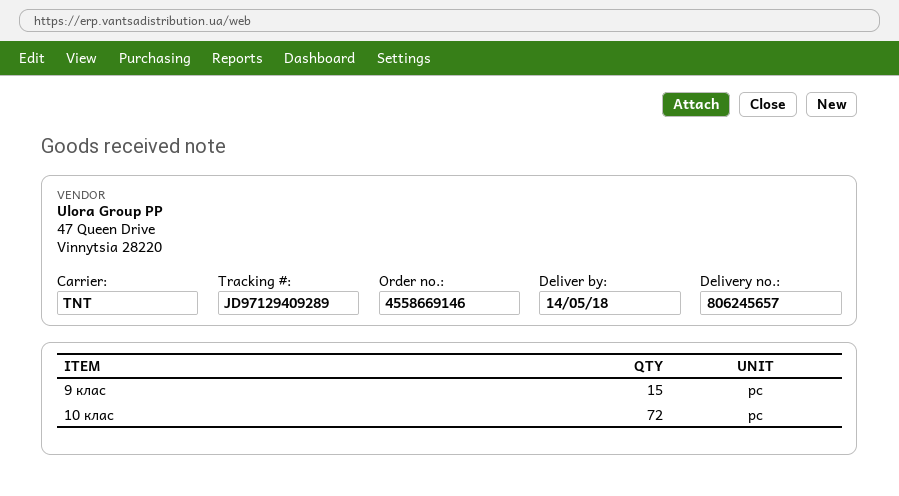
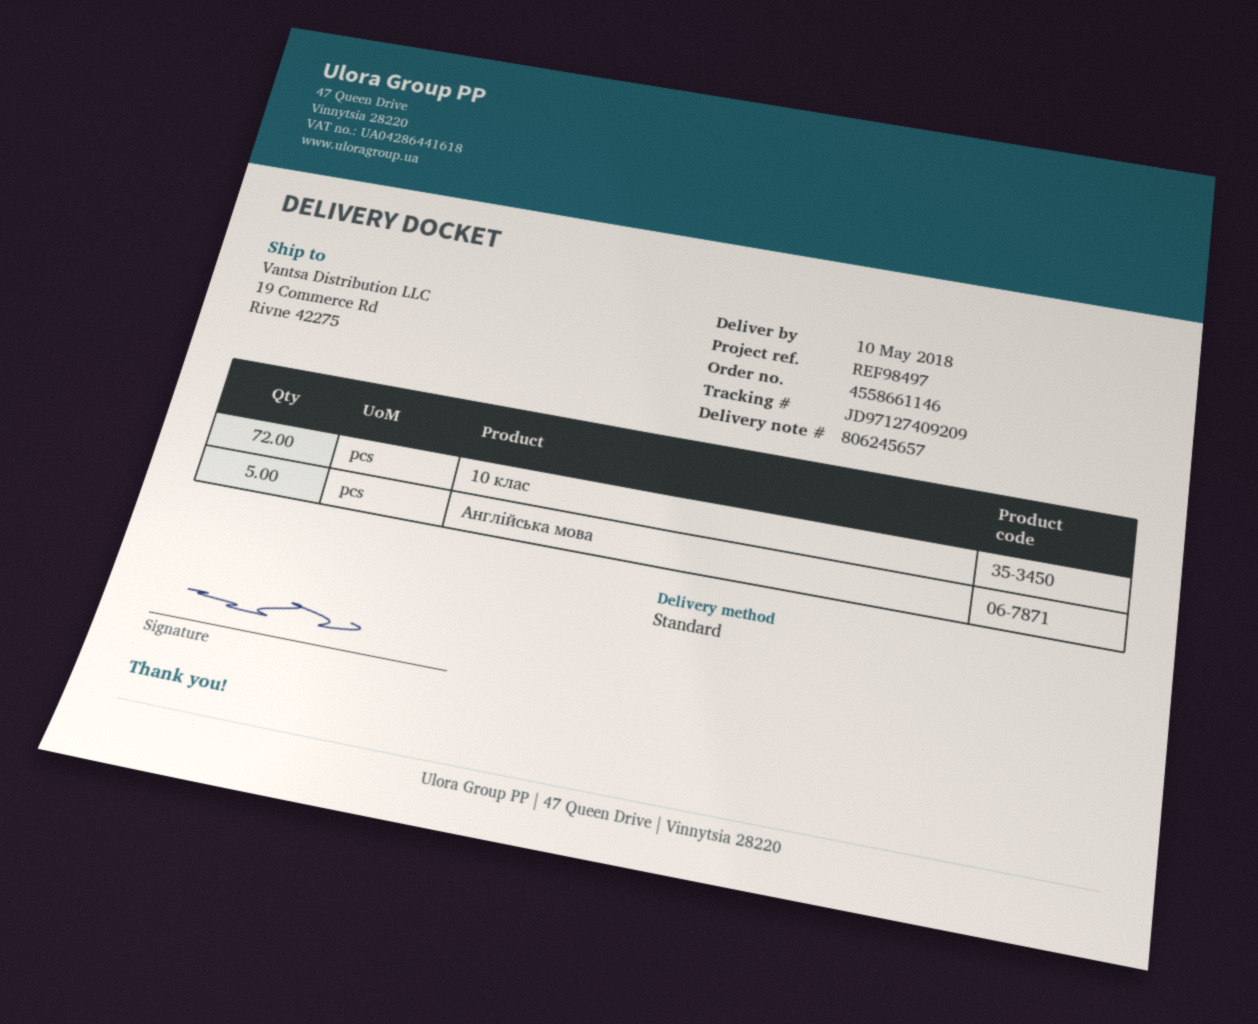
order number: 4558669146 -> 4558661146
delivery date: 2018-05-14 -> 2018-05-10
shipping method: TNT -> standard
tracking number: JD97129409289 -> JD97127409209
9 клас: 15 -> none
Англійська мова: none -> 5

